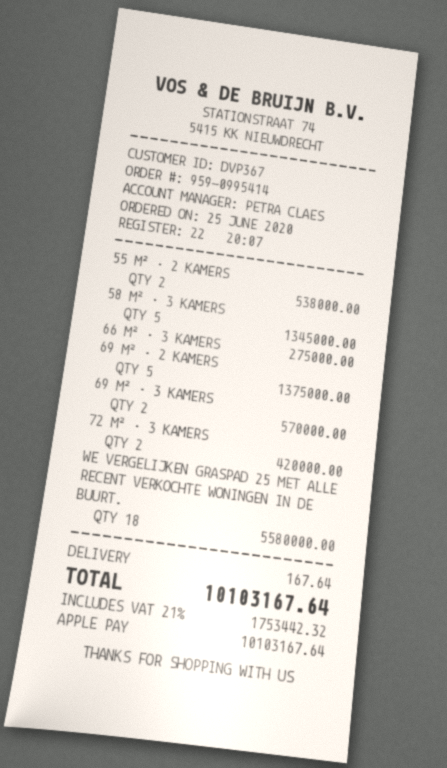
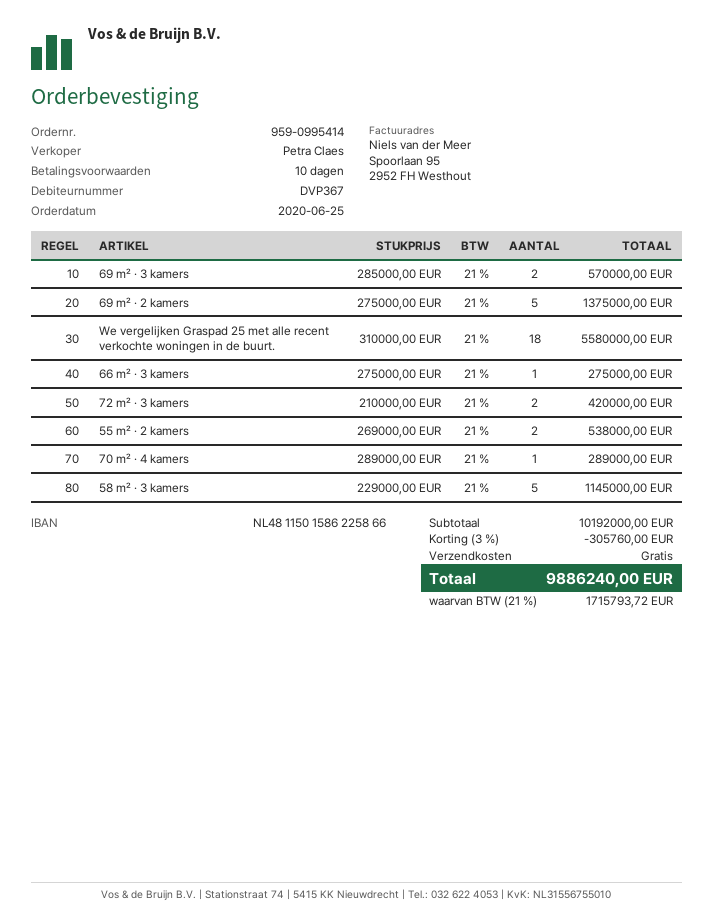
58 M² · 3 KAMERS: 5 for 1345000.00 -> 5 for 1145000.00
70 m² · 4 kamers: none -> 1 for 289000.00
discount: none -> 3% = 305760.00
shipping: 167.64 -> 0.00
tax: 21% = 1753442.32 -> 21% = 1715793.72
total: 10103167.64 -> 9886240.00

